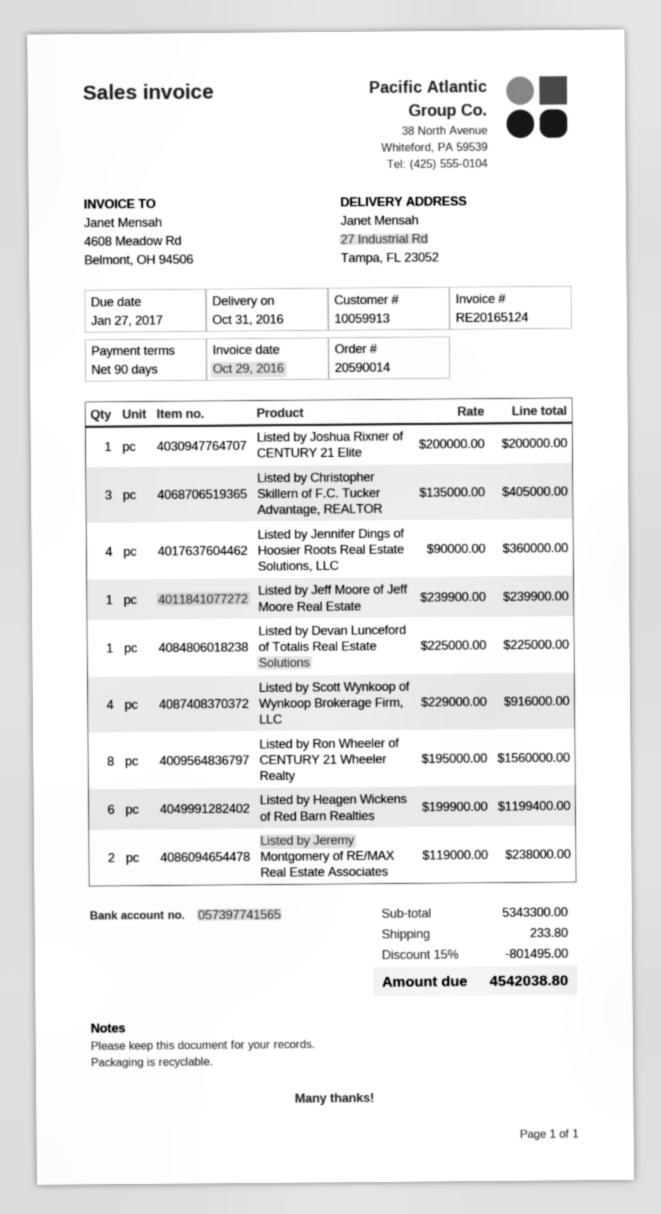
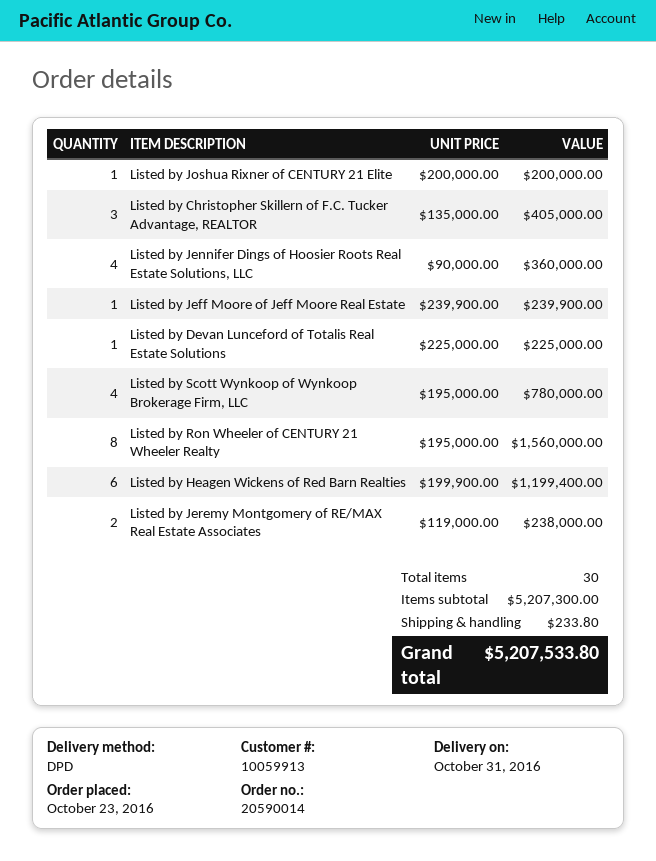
Listed by Scott Wynkoop of Wynkoop Brokerage Firm, LLC: 4 x 229000.00 = 916000.00 -> 4 x 195000.00 = 780000.00
subtotal: 5343300.00 -> 5207300.00
discount: 15% = 801495.00 -> none
total: 4542038.80 -> 5207533.80

